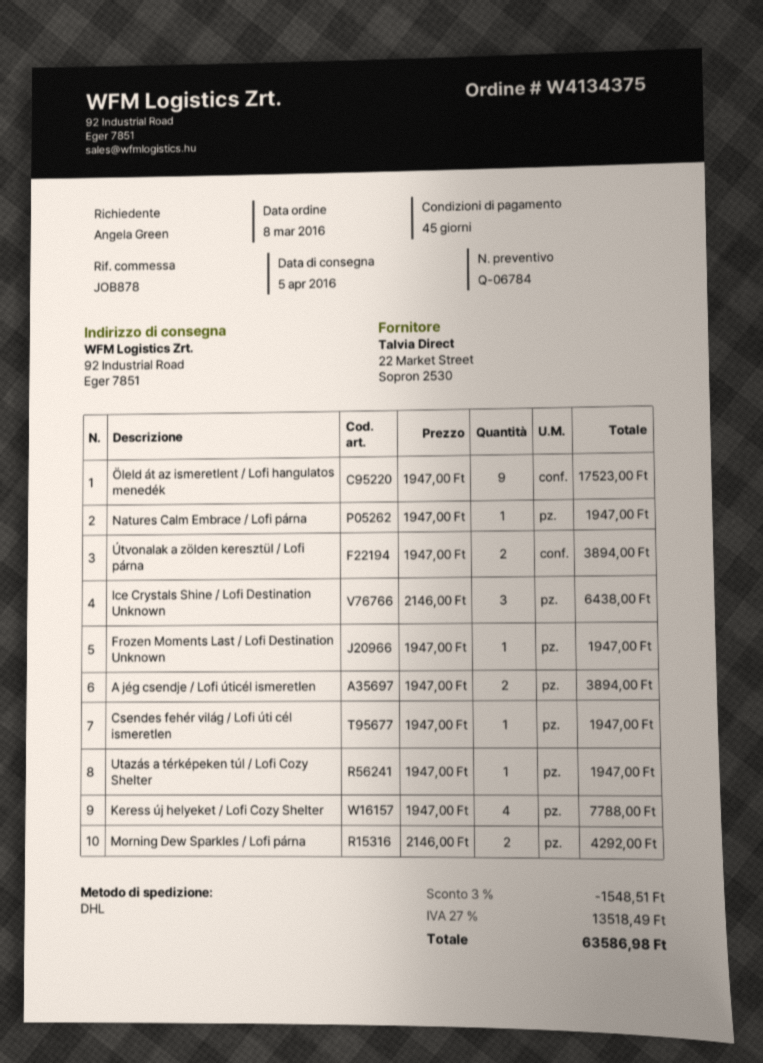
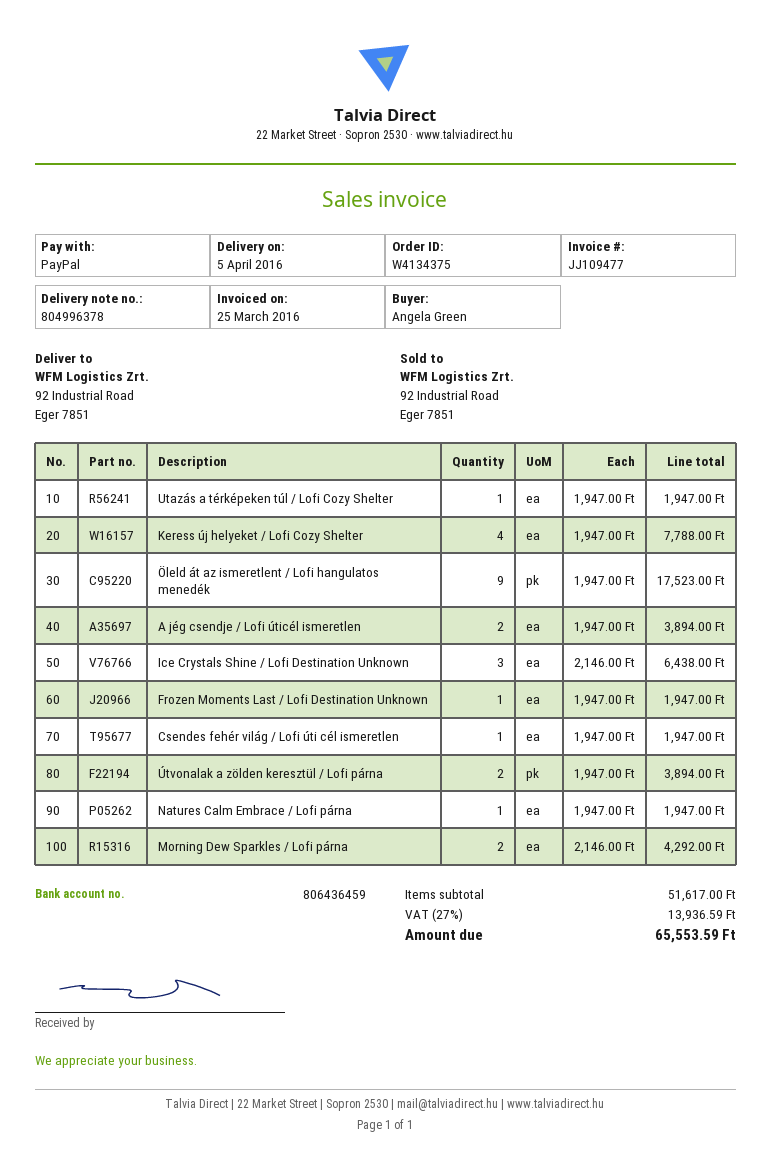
discount: 3% = 1548.51 -> none
tax: 27% = 13518.49 -> 27% = 13936.59
total: 63586.98 -> 65553.59

